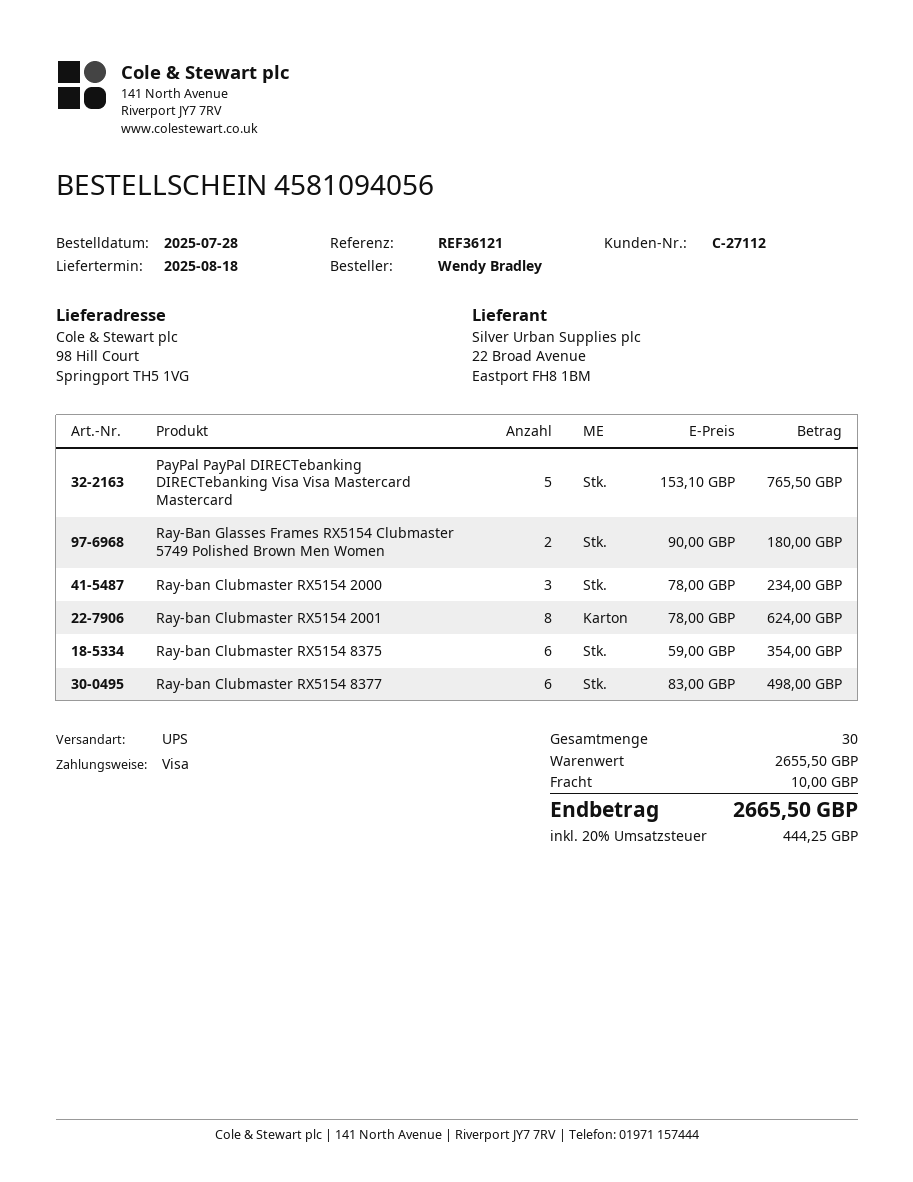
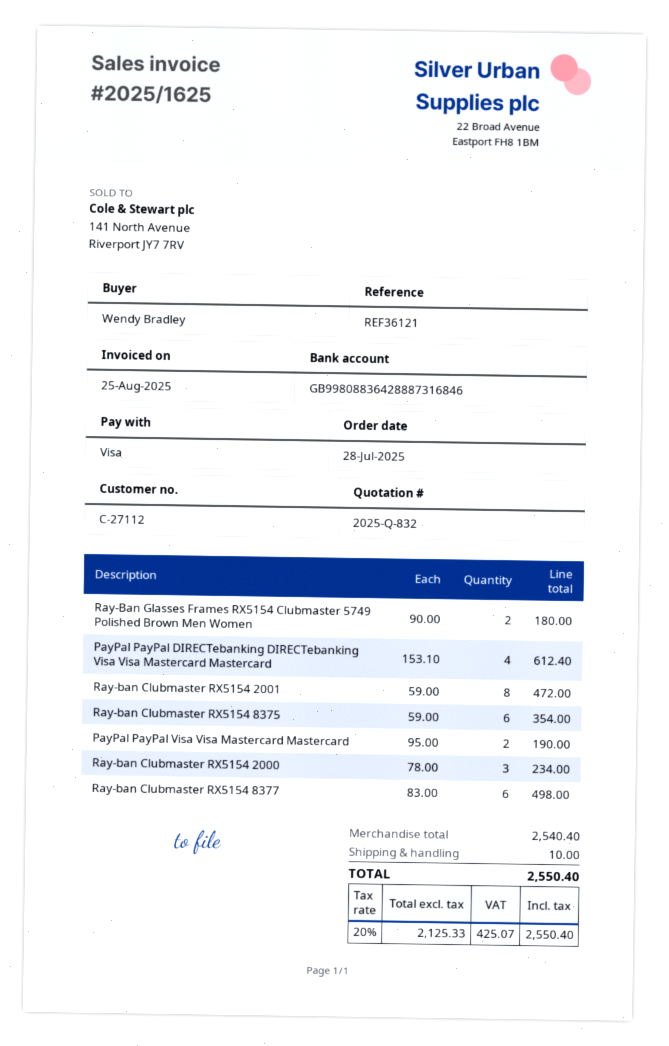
PayPal PayPal DIRECTebanking DIRECTebanking Visa Visa Mastercard Mastercard: 5 x 153.10 = 765.50 -> 4 x 153.10 = 612.40
Ray-ban Clubmaster RX5154 2001: 8 x 78.00 = 624.00 -> 8 x 59.00 = 472.00
PayPal PayPal Visa Visa Mastercard Mastercard: none -> 2 x 95.00 = 190.00
subtotal: 2655.50 -> 2540.40
tax: 20% = 444.25 -> 20% = 425.07
total: 2665.50 -> 2550.40

